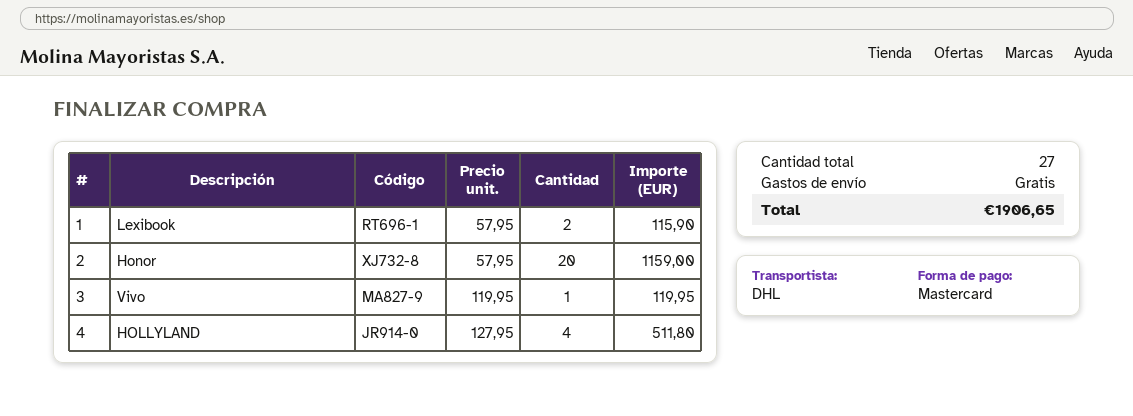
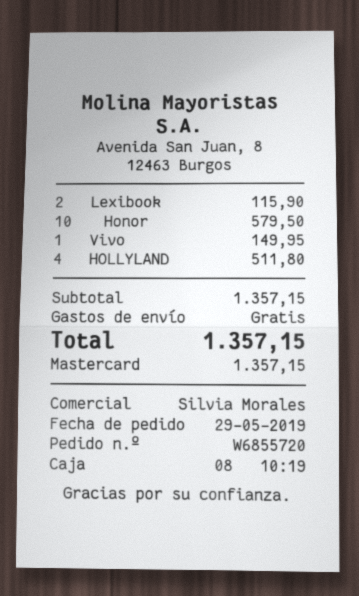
Honor: 20 for 1159.00 -> 10 for 579.50
Vivo: 1 for 119.95 -> 1 for 149.95
total: 1906.65 -> 1357.15

